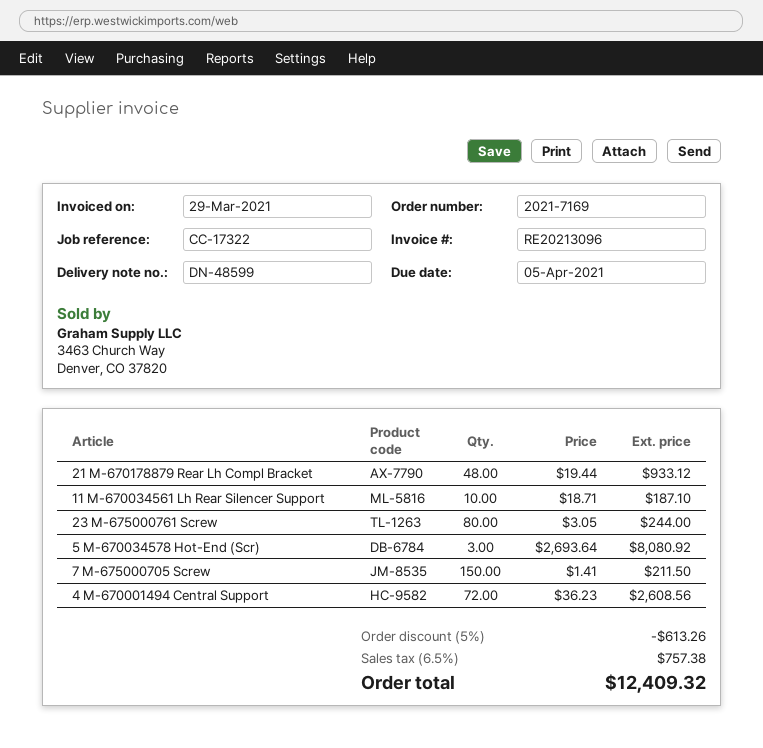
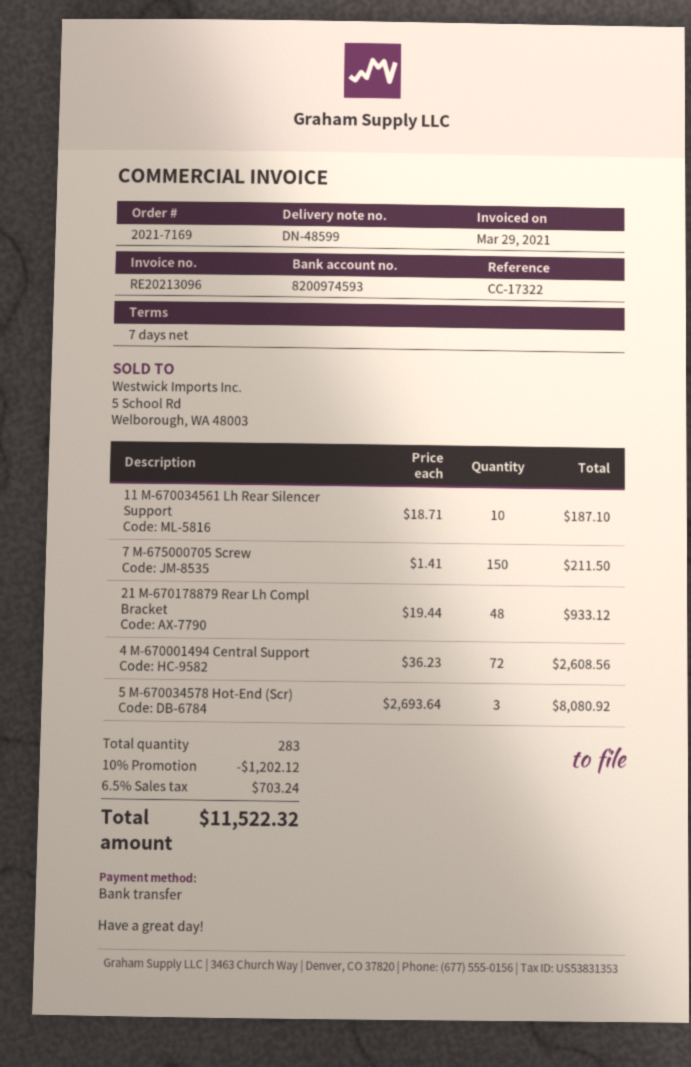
23 M-675000761 Screw: 80 x 3.05 = 244.00 -> none
discount: 5% = 613.26 -> 10% = 1202.12
tax: 6.5% = 757.38 -> 6.5% = 703.24
total: 12409.32 -> 11522.32

